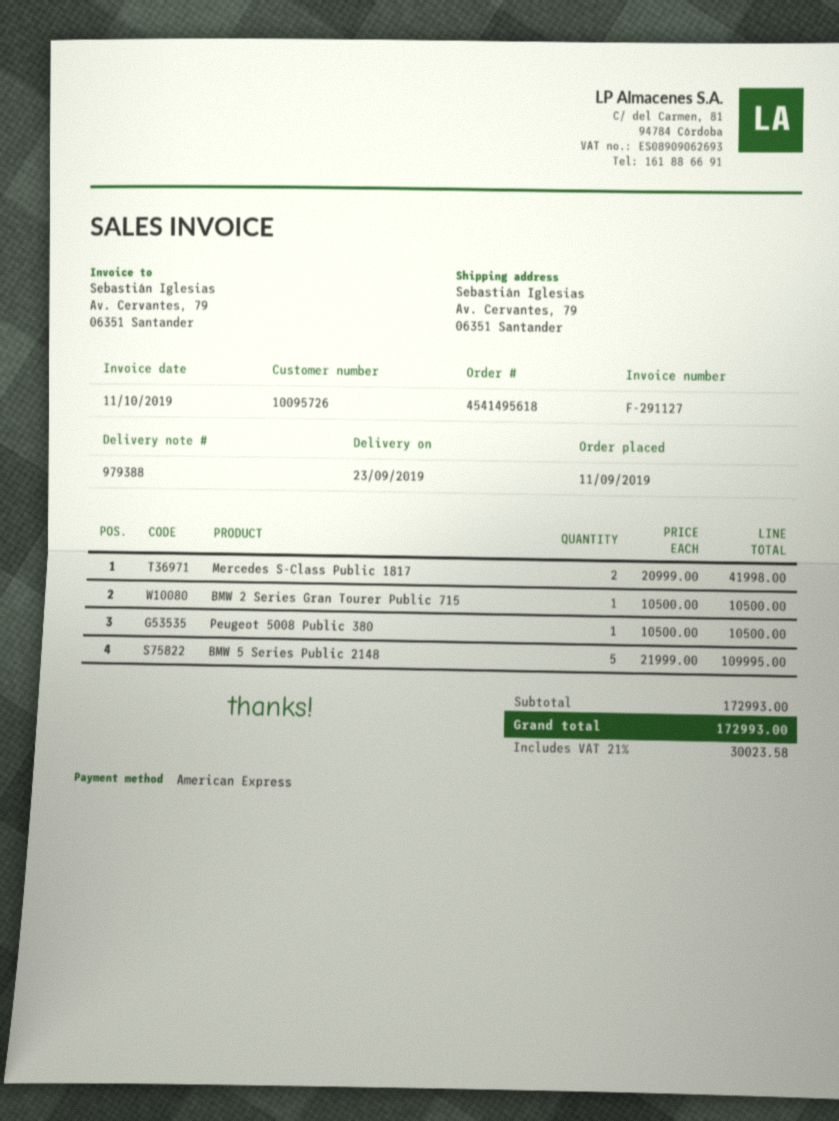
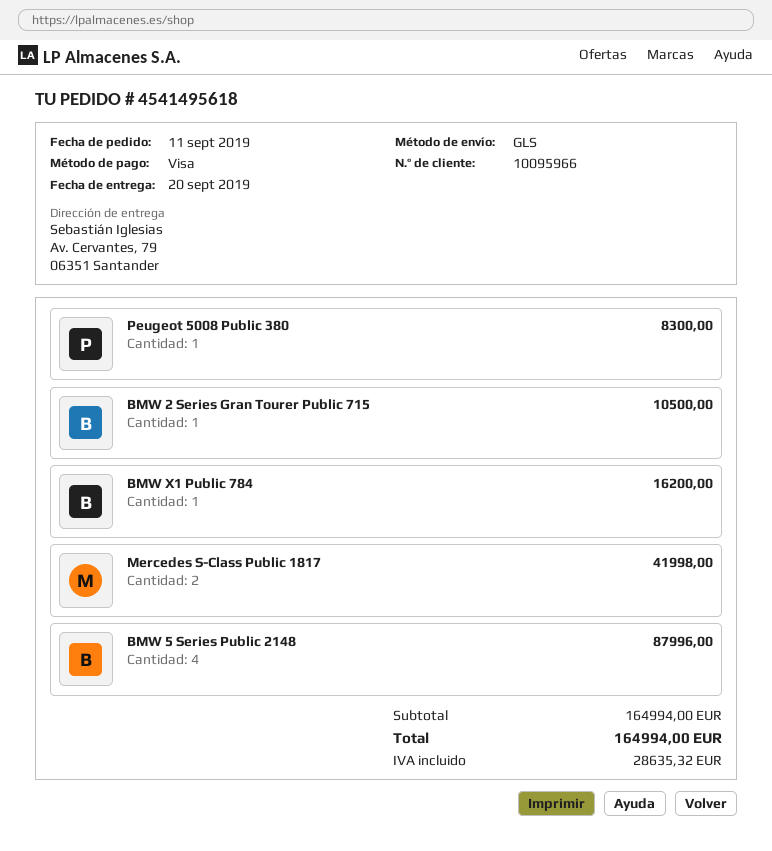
delivery date: 2019-09-23 -> 2019-09-20
customer number: 10095726 -> 10095966
payment method: American Express -> Visa
Peugeot 5008 Public 380: 1 for 10500.00 -> 1 for 8300.00
BMW 5 Series Public 2148: 5 for 109995.00 -> 4 for 87996.00
BMW X1 Public 784: none -> 1 for 16200.00
subtotal: 172993.00 -> 164994.00
tax: 30023.58 -> 28635.32
total: 172993.00 -> 164994.00

